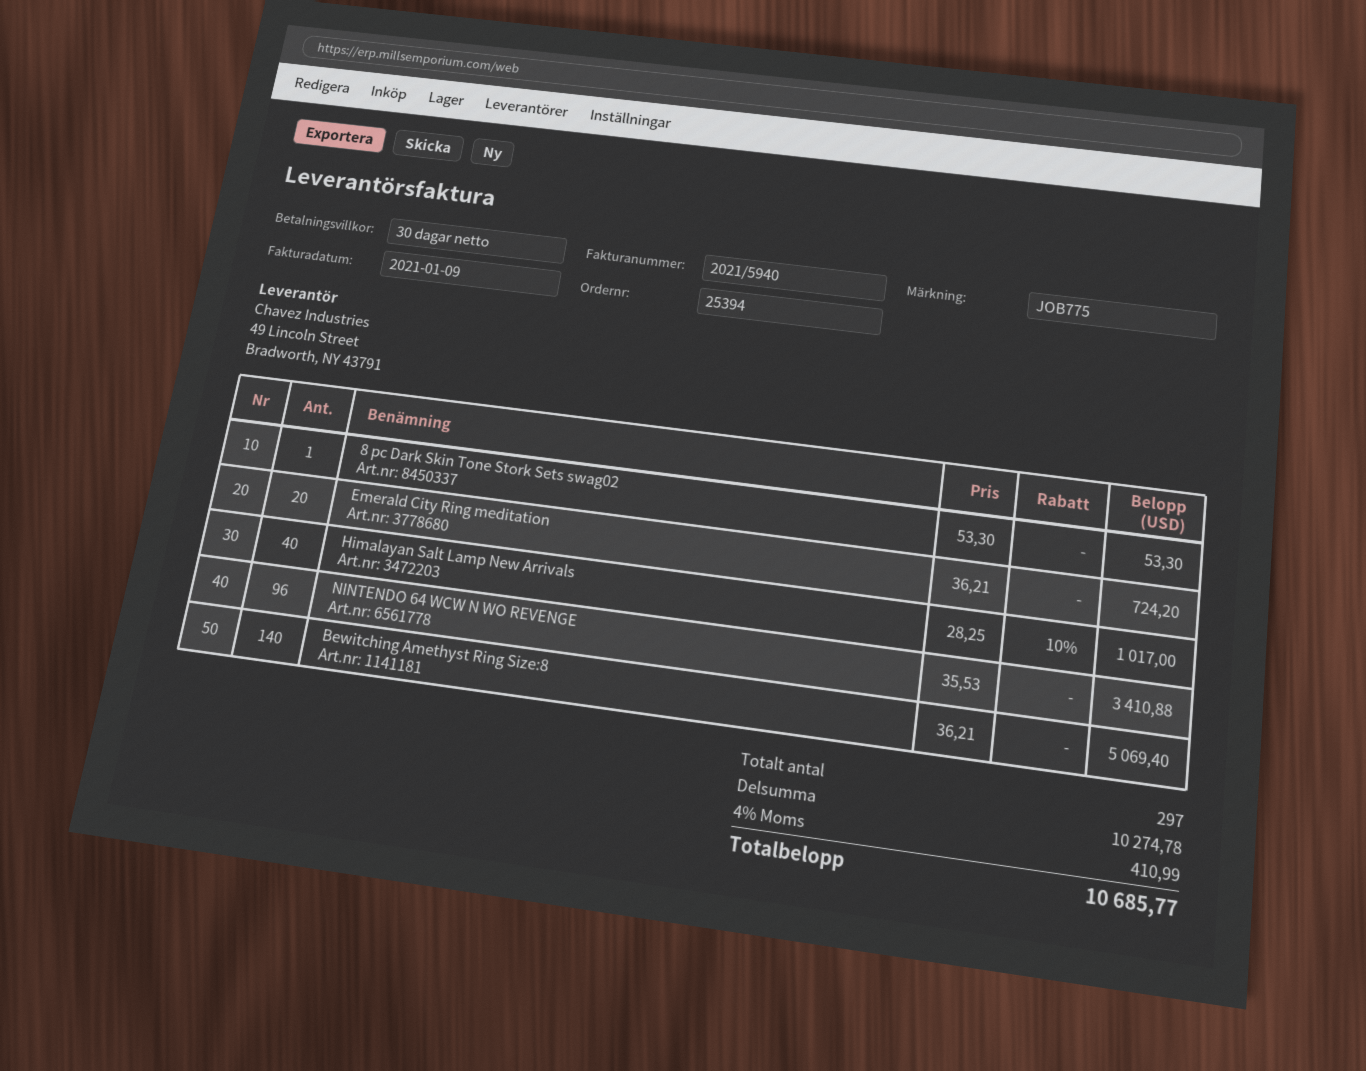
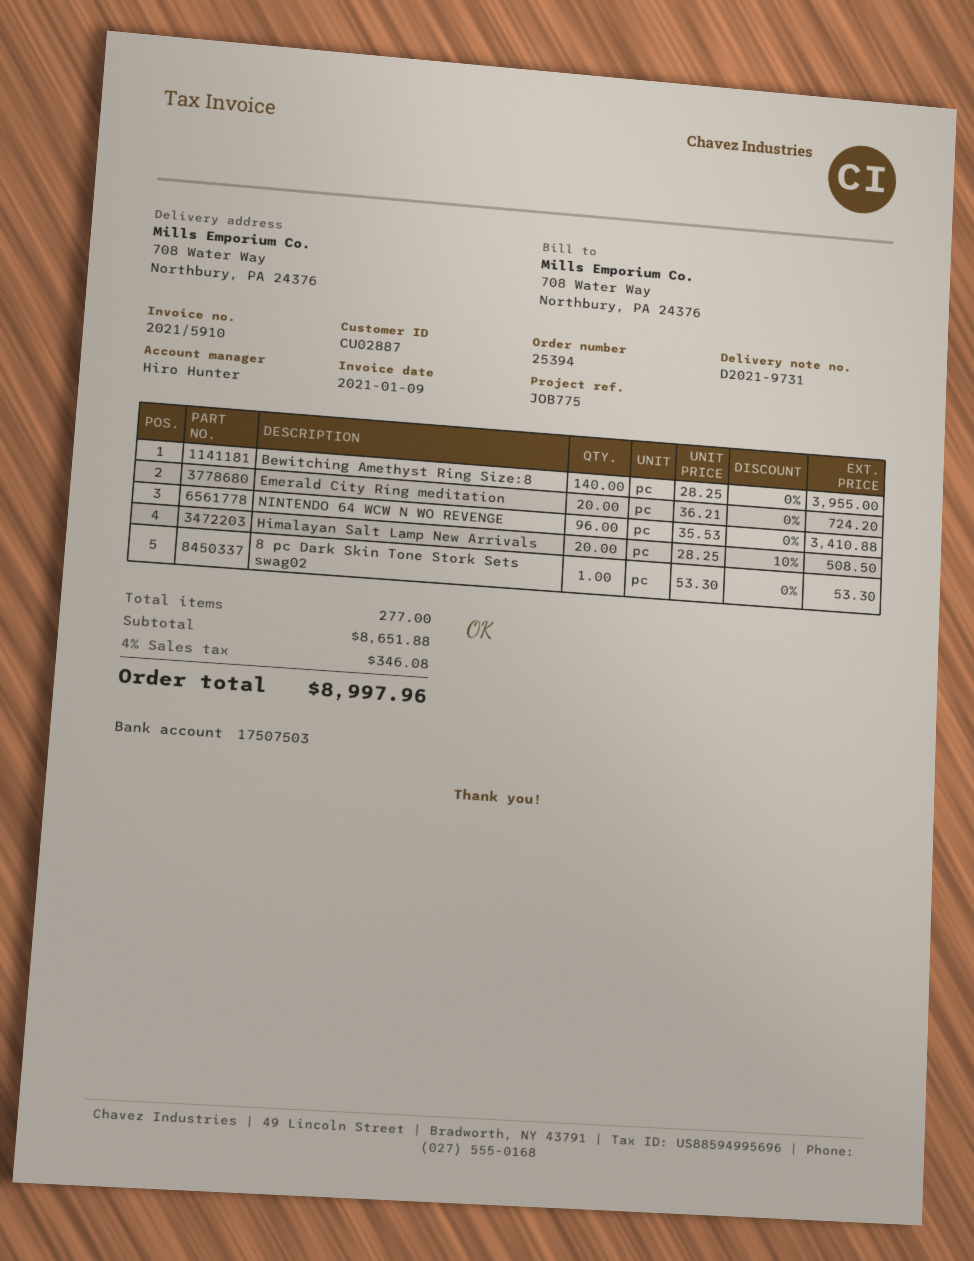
invoice number: 2021/5940 -> 2021/5910
Himalayan Salt Lamp New Arrivals: 40 x 28.25 - 10% = 1017.00 -> 20 x 28.25 - 10% = 508.50
Bewitching Amethyst Ring Size:8: 140 x 36.21 = 5069.40 -> 140 x 28.25 = 3955.00
total quantity: 297 -> 277
subtotal: 10274.78 -> 8651.88
tax: 4% = 410.99 -> 4% = 346.08
total: 10685.77 -> 8997.96

